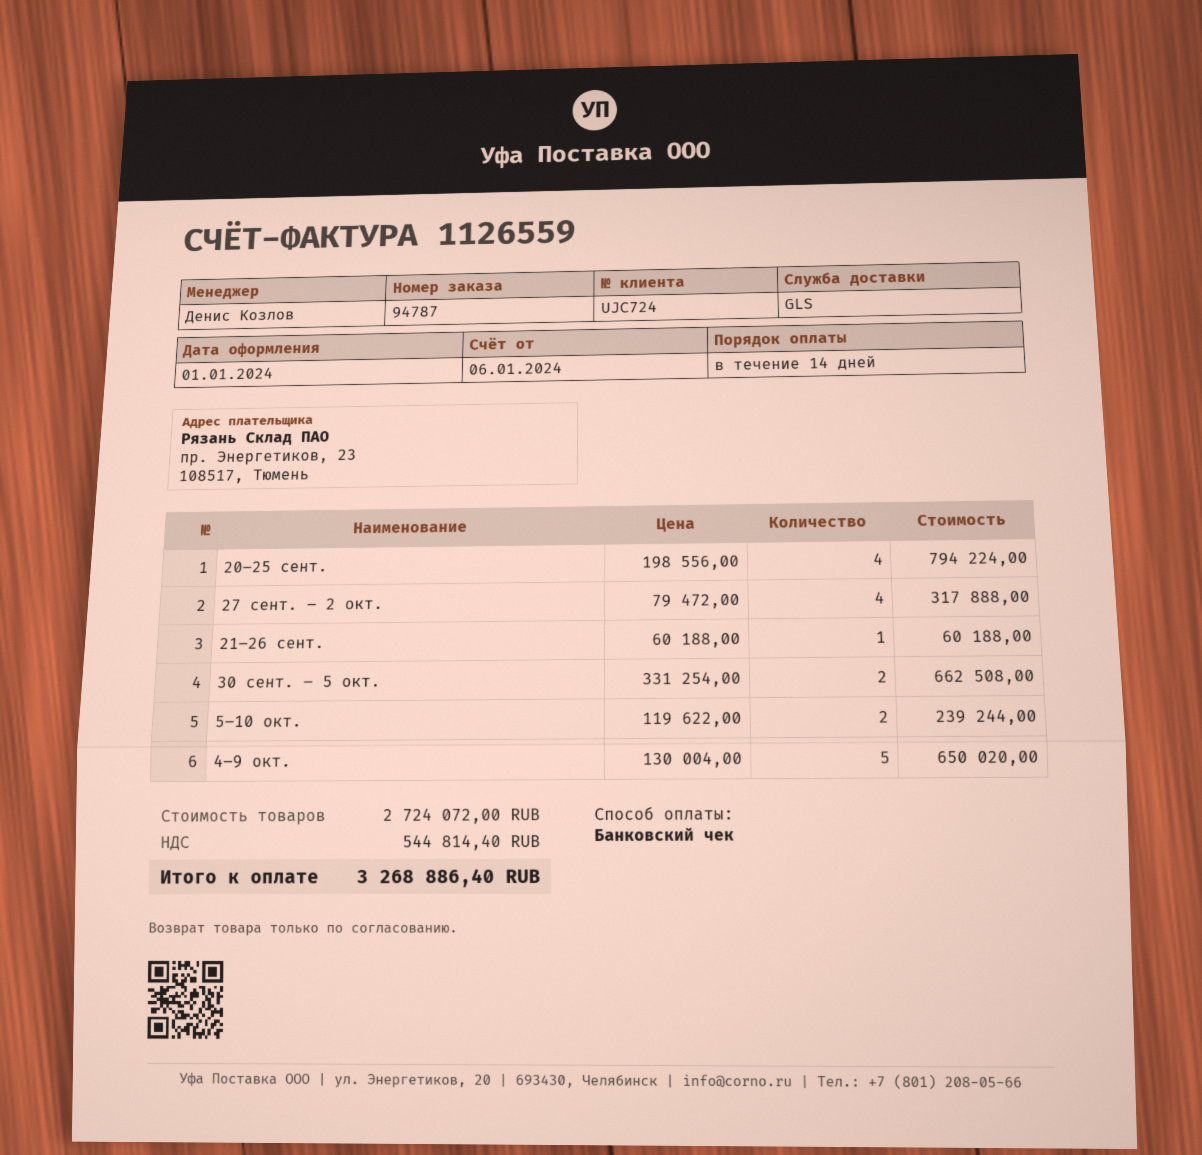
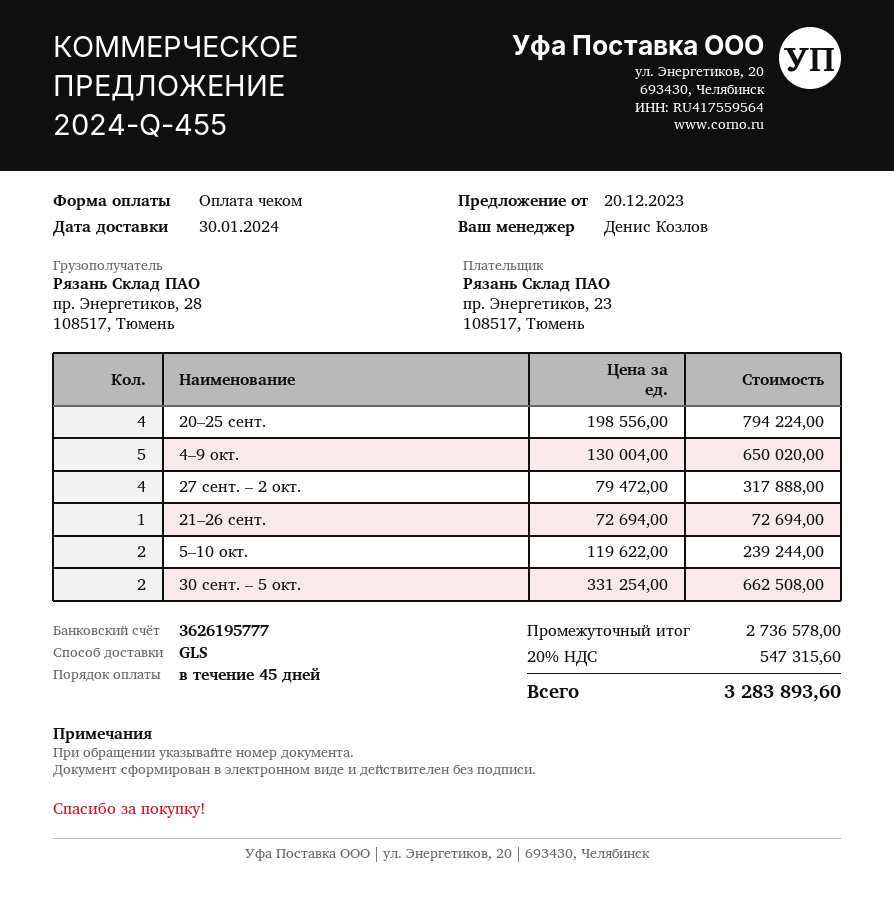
payment terms: 14 days -> 45 days
21–26 сент.: 1 x 60188.00 = 60188.00 -> 1 x 72694.00 = 72694.00
subtotal: 2724072.00 -> 2736578.00
tax: 544814.40 -> 547315.60
total: 3268886.40 -> 3283893.60

